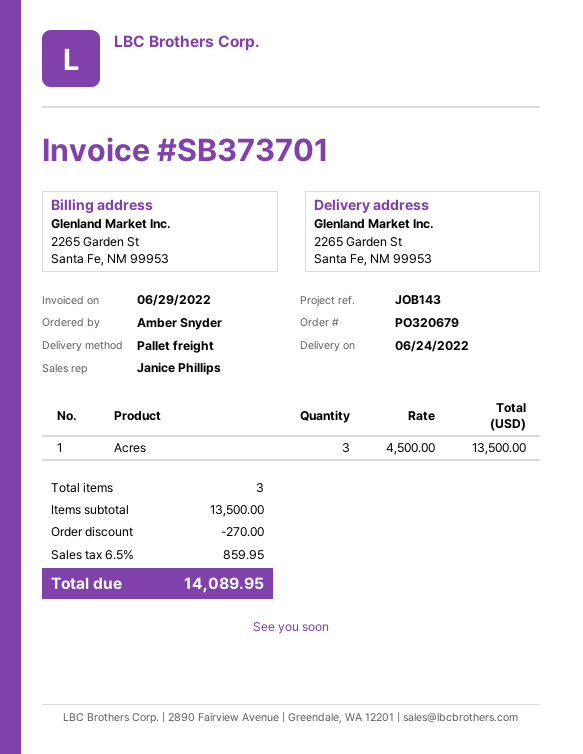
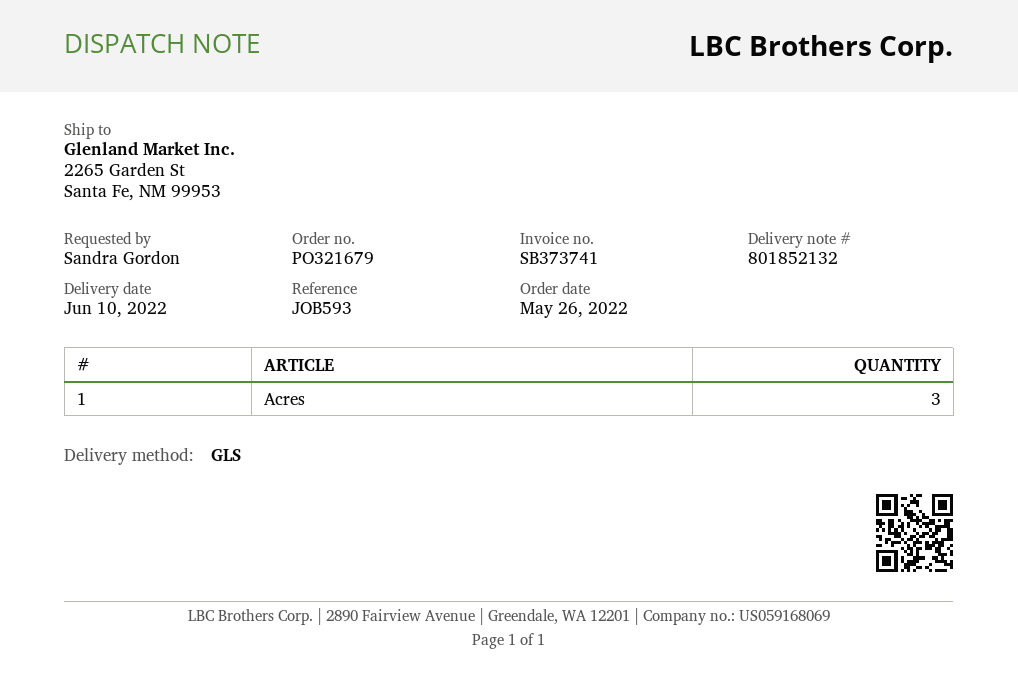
order number: PO320679 -> PO321679
delivery date: 2022-06-24 -> 2022-06-10
invoice number: SB373701 -> SB373741
reference: JOB143 -> JOB593
ordered by: Amber Snyder -> Sandra Gordon
shipping method: pallet freight -> GLS

